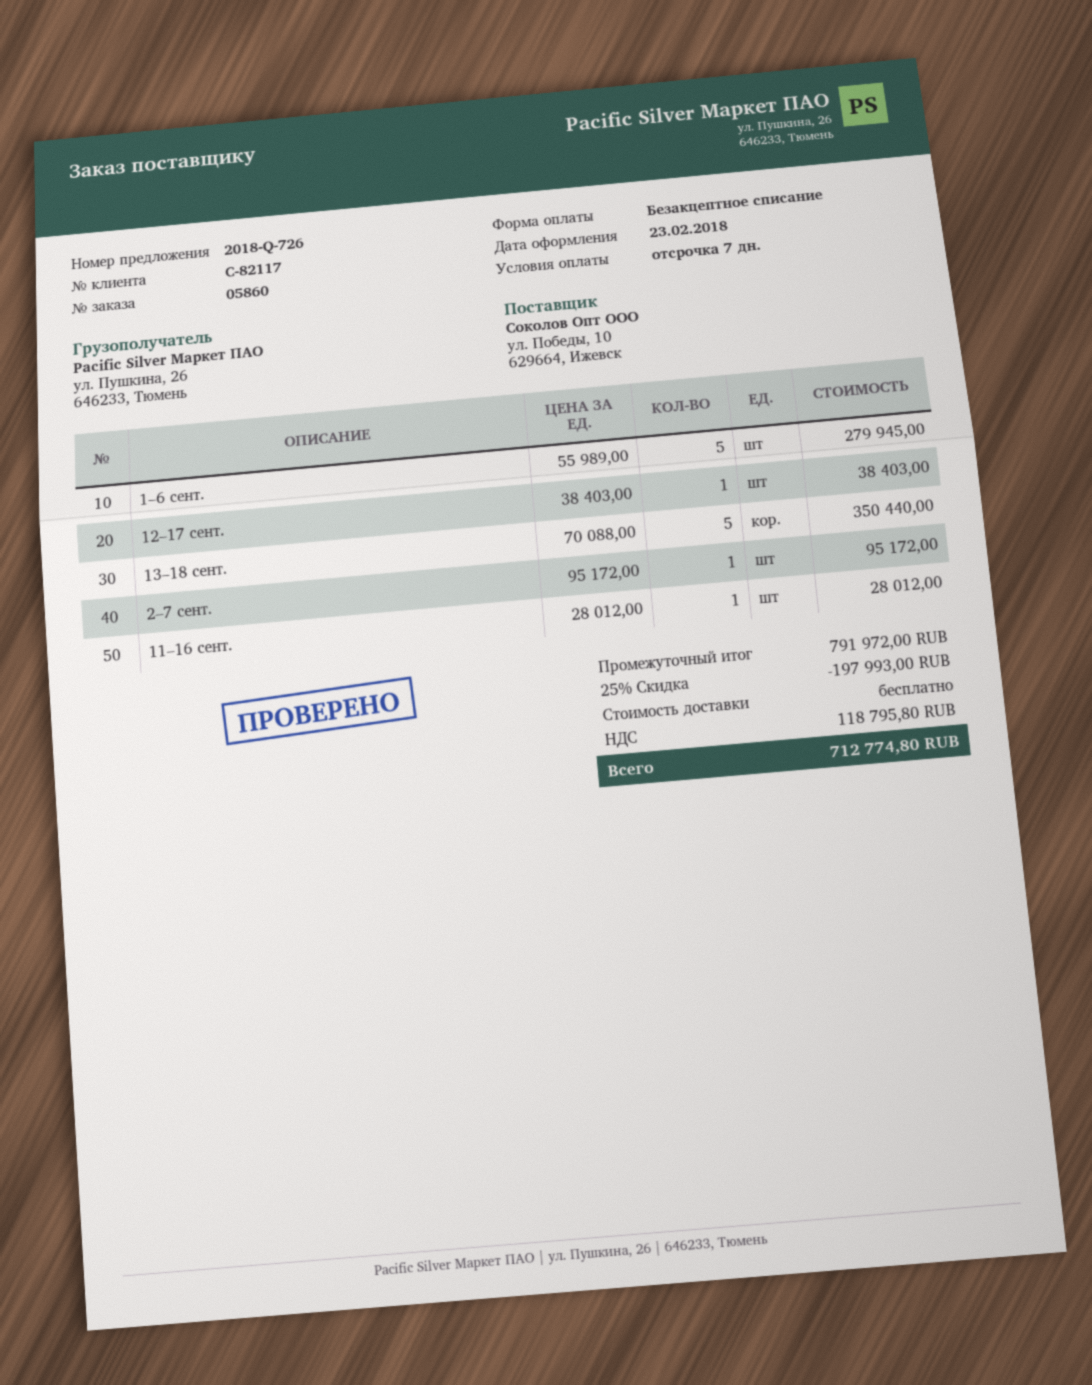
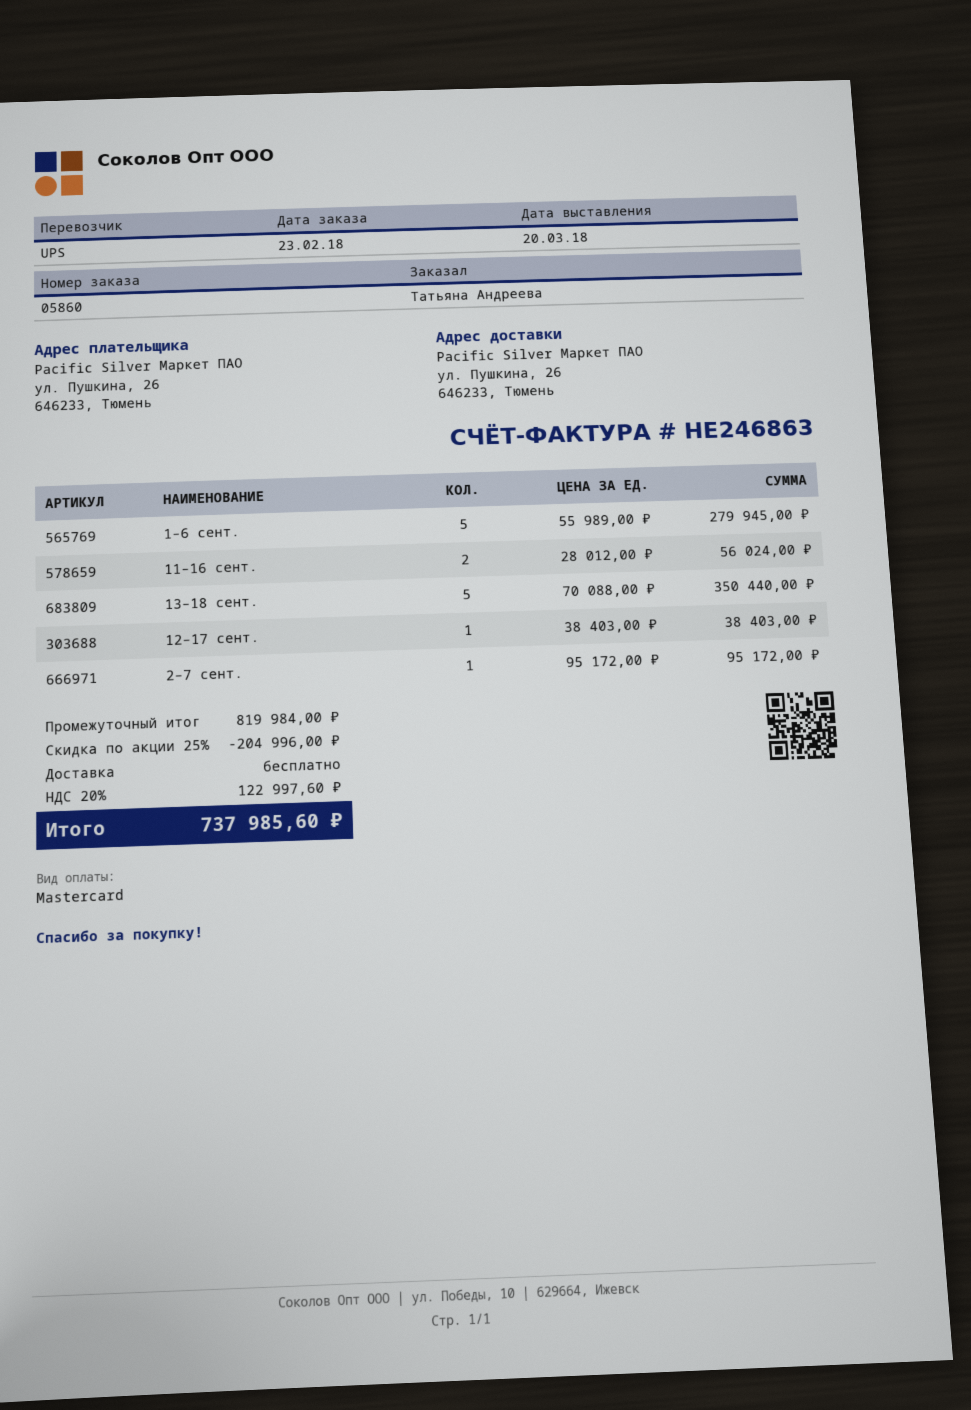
payment method: direct debit -> Mastercard
11–16 сент.: 1 x 28012.00 = 28012.00 -> 2 x 28012.00 = 56024.00
subtotal: 791972.00 -> 819984.00
discount: 25% = 197993.00 -> 25% = 204996.00
tax: 118795.80 -> 122997.60
total: 712774.80 -> 737985.60

